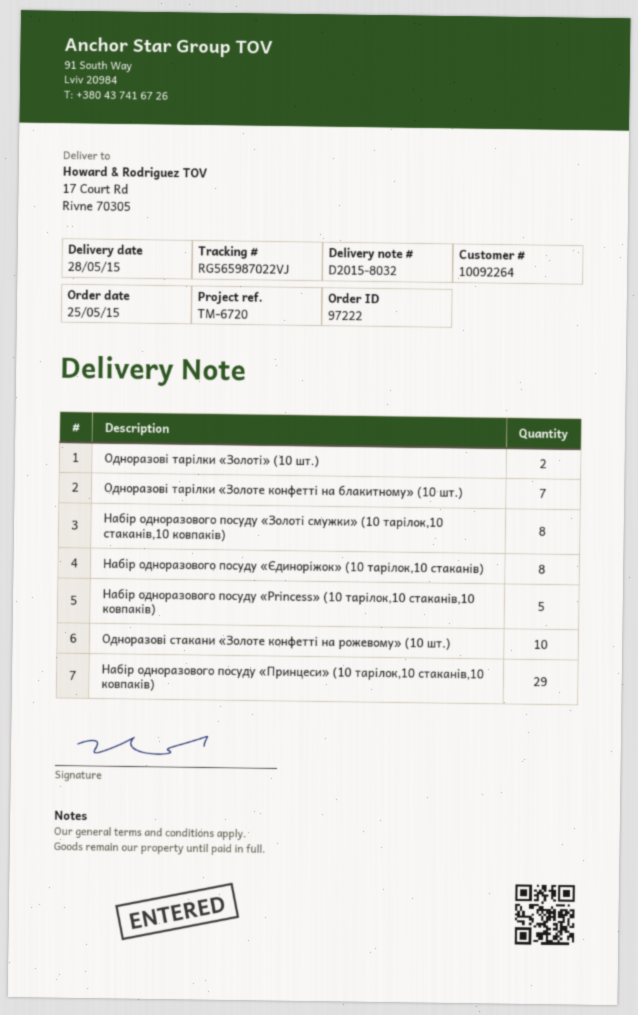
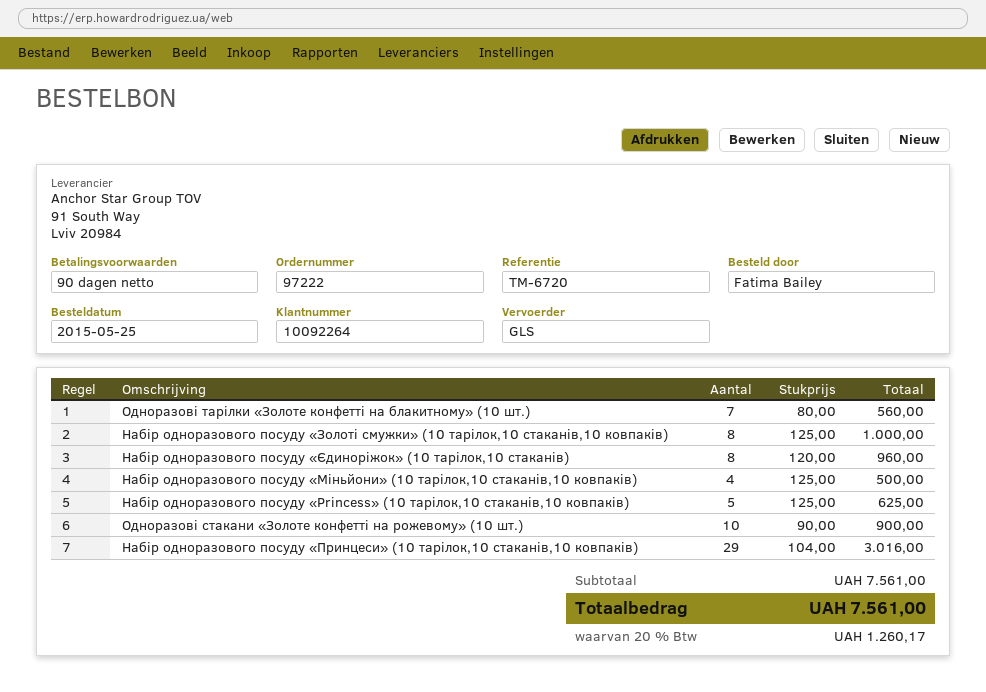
Одноразові тарілки «Золоті» (10 шт.): 2 -> none
Набір одноразового посуду «Міньйони» (10 тарілок,10 стаканів,10 ковпаків): none -> 4

